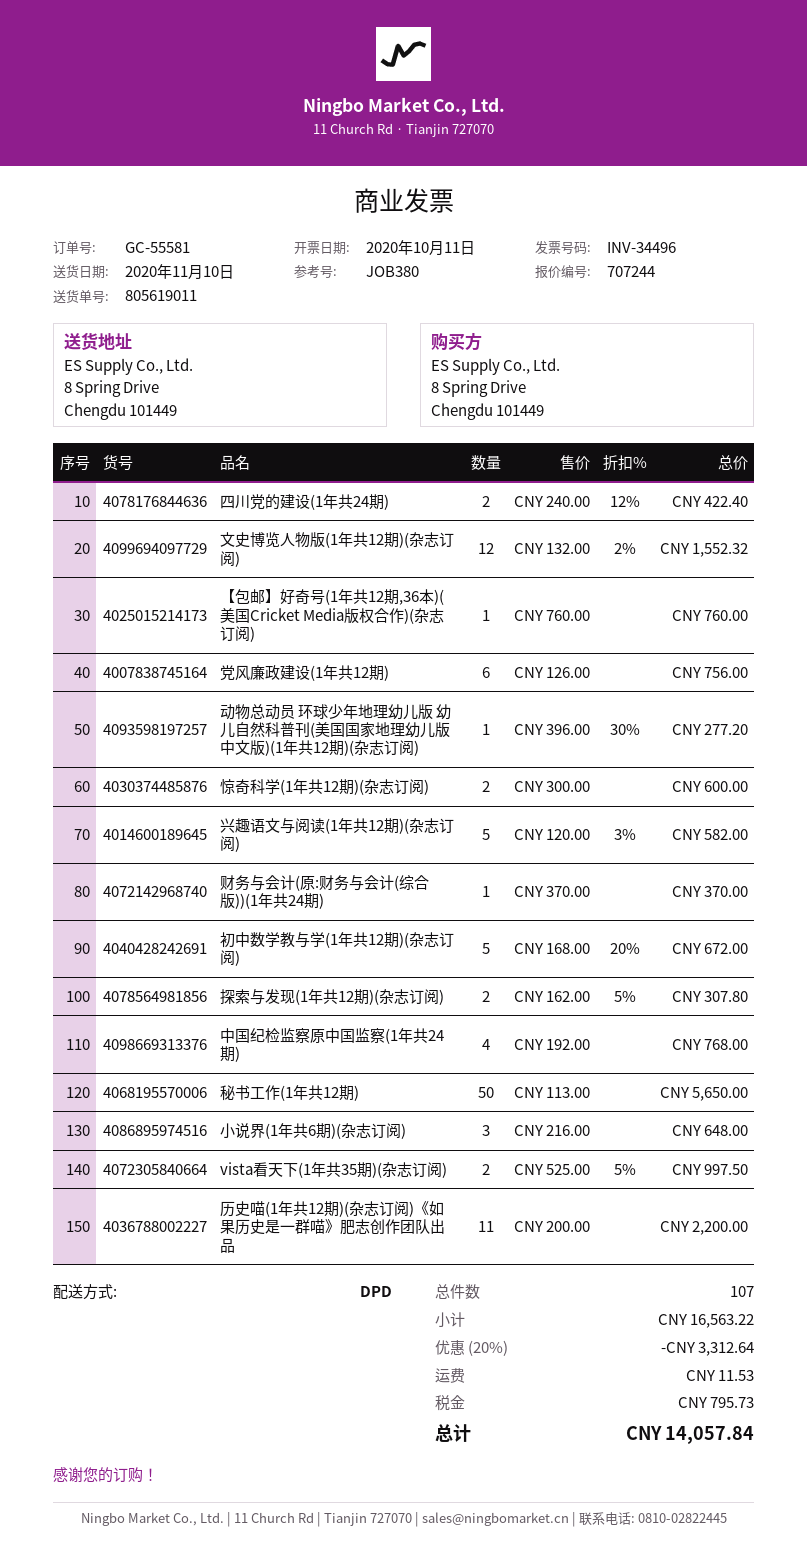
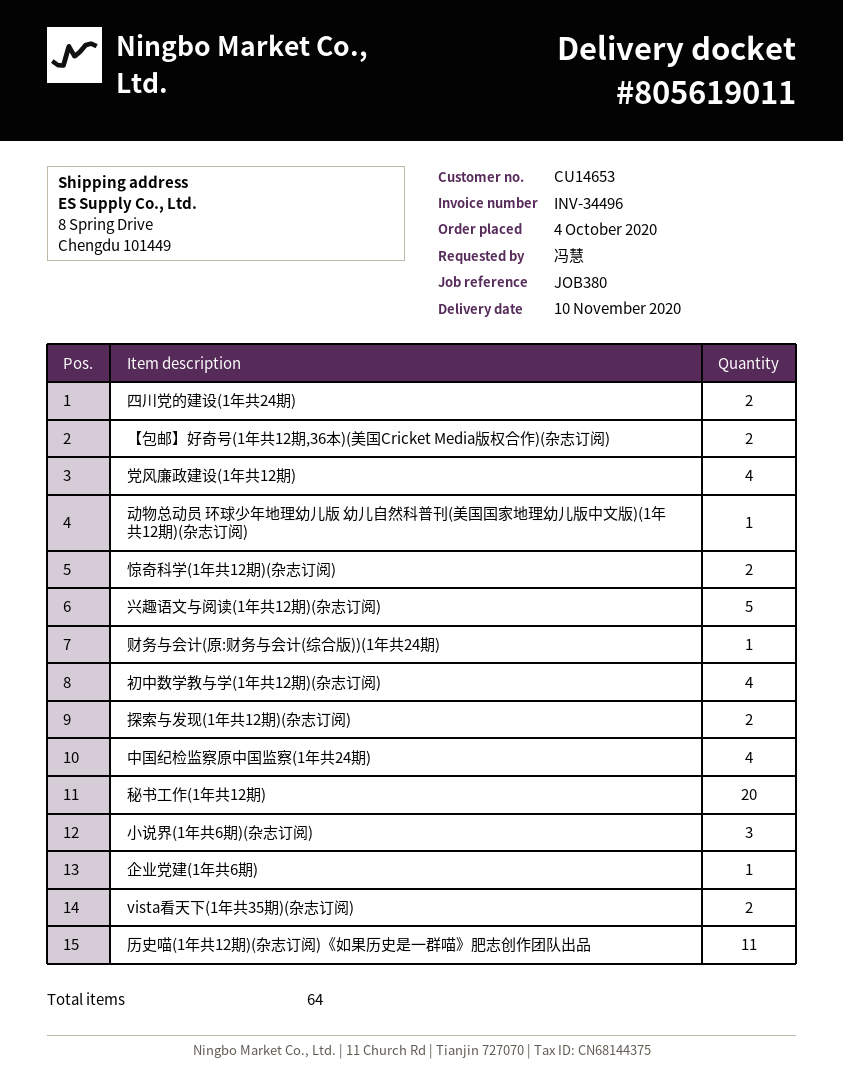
文史博览人物版(1年共12期)(杂志订阅): 12 -> none
【包邮】好奇号(1年共12期,36本)(美国Cricket Media版权合作)(杂志订阅): 1 -> 2
党风廉政建设(1年共12期): 6 -> 4
初中数学教与学(1年共12期)(杂志订阅): 5 -> 4
秘书工作(1年共12期): 50 -> 20
企业党建(1年共6期): none -> 1
total quantity: 107 -> 64

